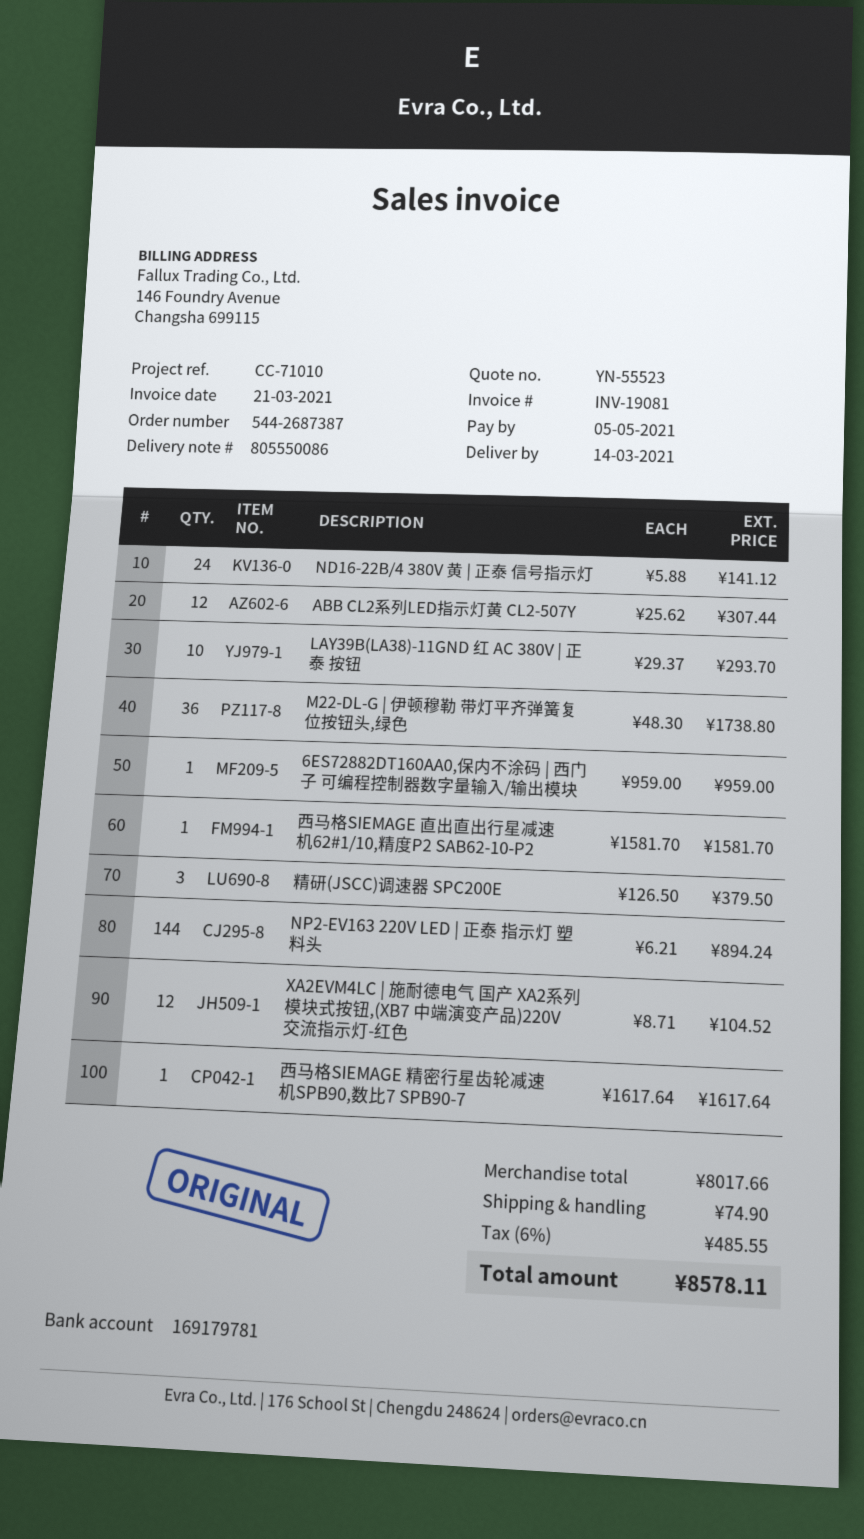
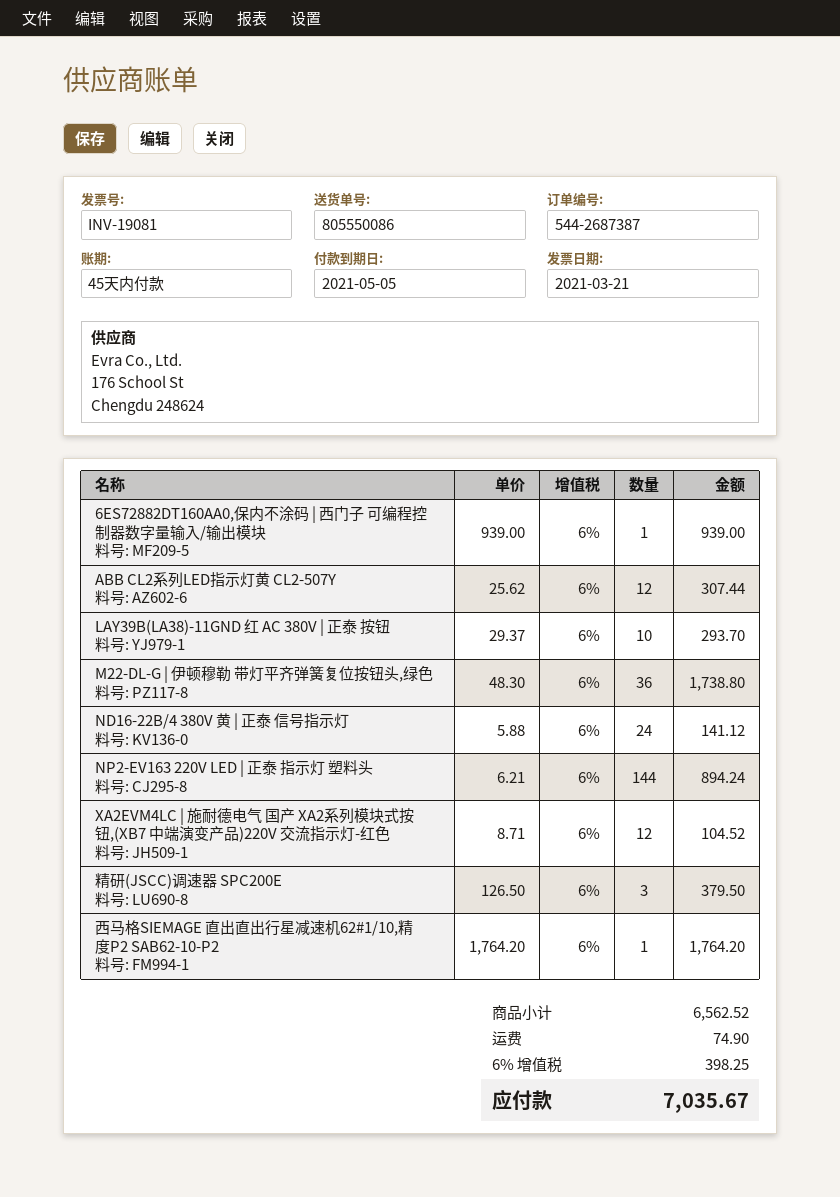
6ES72882DT160AA0,保内不涂码 | 西门子 可编程控制器数字量输入/输出模块: 1 x 959.00 = 959.00 -> 1 x 939.00 = 939.00
西马格SIEMAGE 直出直出行星减速机62#1/10,精度P2 SAB62-10-P2: 1 x 1581.70 = 1581.70 -> 1 x 1764.20 = 1764.20
西马格SIEMAGE 精密行星齿轮减速机SPB90,数比7 SPB90-7: 1 x 1617.64 = 1617.64 -> none
subtotal: 8017.66 -> 6562.52
tax: 6% = 485.55 -> 6% = 398.25
total: 8578.11 -> 7035.67

